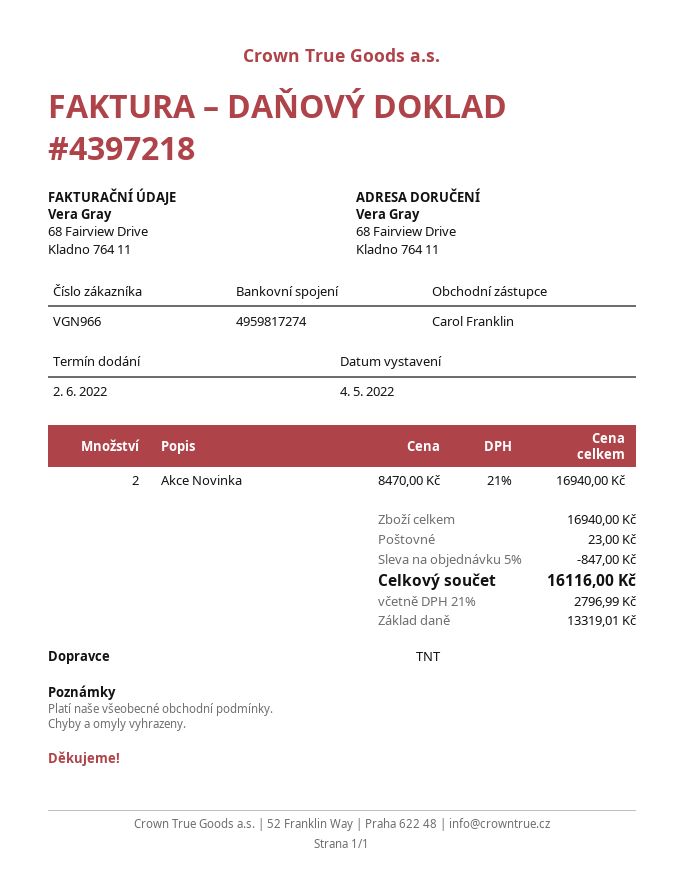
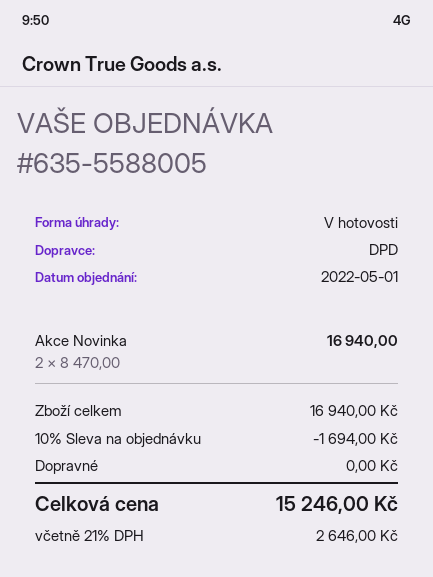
shipping method: TNT -> DPD
discount: 5% = 847.00 -> 10% = 1694.00
shipping: 23.00 -> 0.00
tax: 21% = 2796.99 -> 21% = 2646.00
total: 16116.00 -> 15246.00

